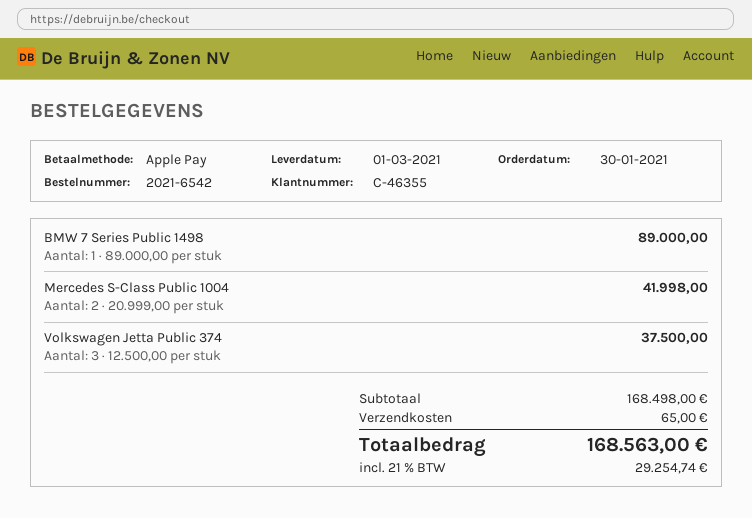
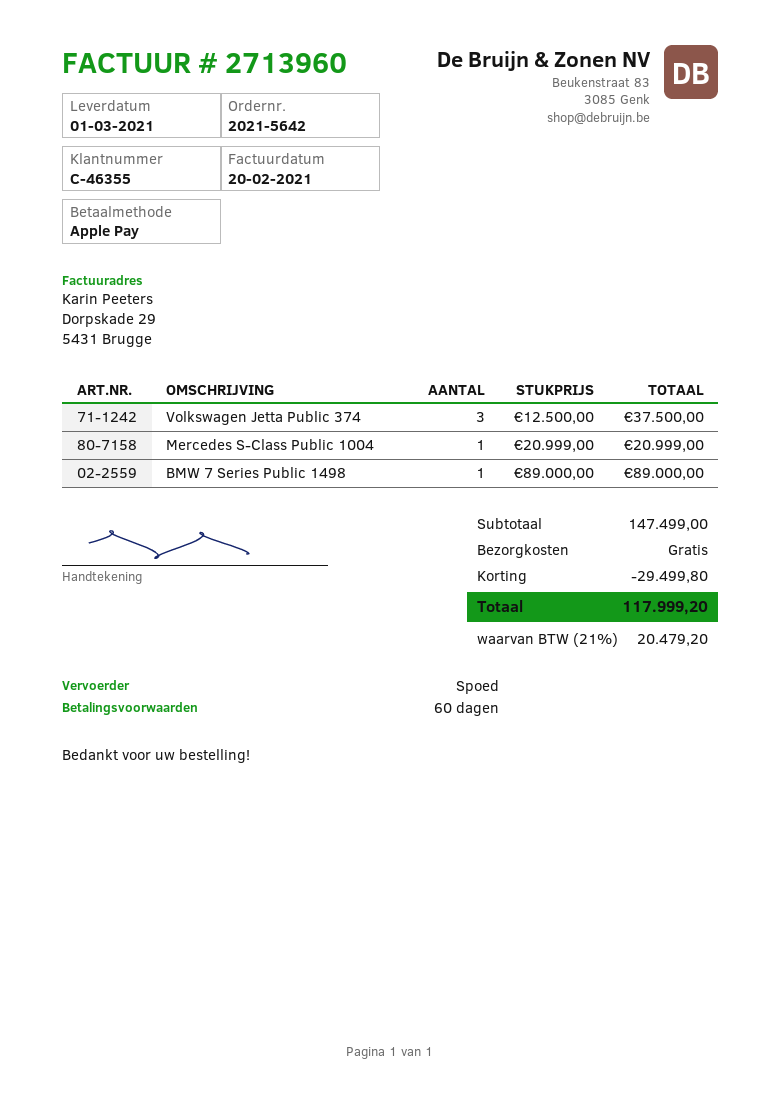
order number: 2021-6542 -> 2021-5642
Mercedes S-Class Public 1004: 2 x 20999.00 = 41998.00 -> 1 x 20999.00 = 20999.00
subtotal: 168498.00 -> 147499.00
discount: none -> 29499.80
shipping: 65.00 -> 0.00
tax: 21% = 29254.74 -> 21% = 20479.20
total: 168563.00 -> 117999.20

